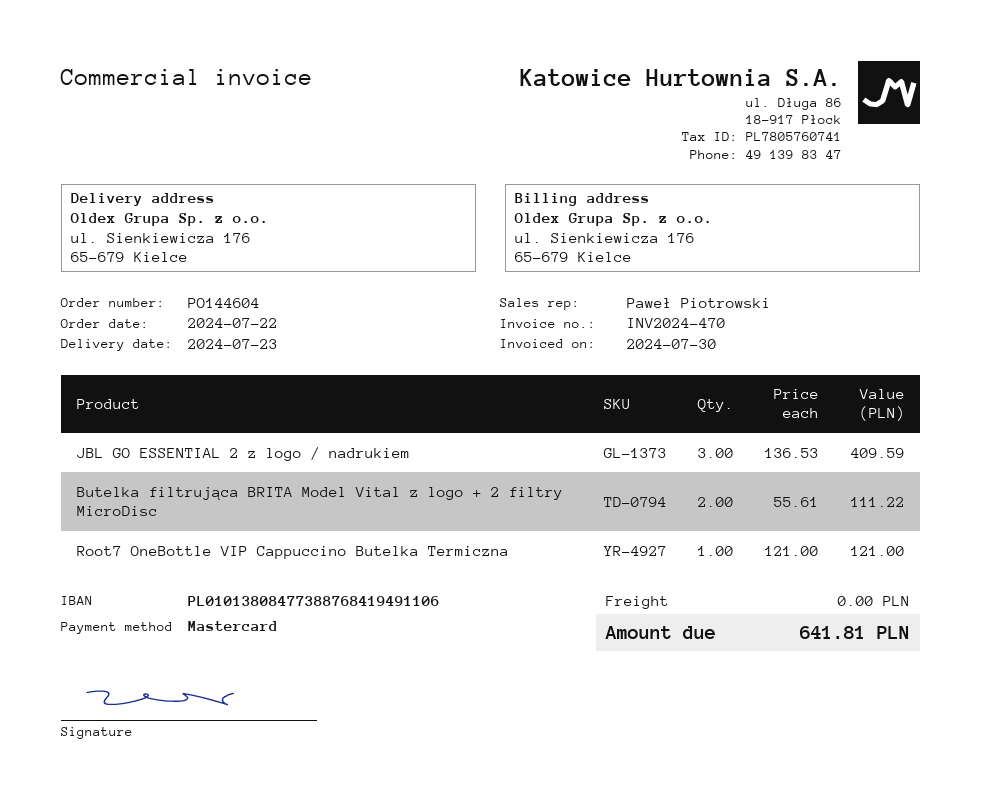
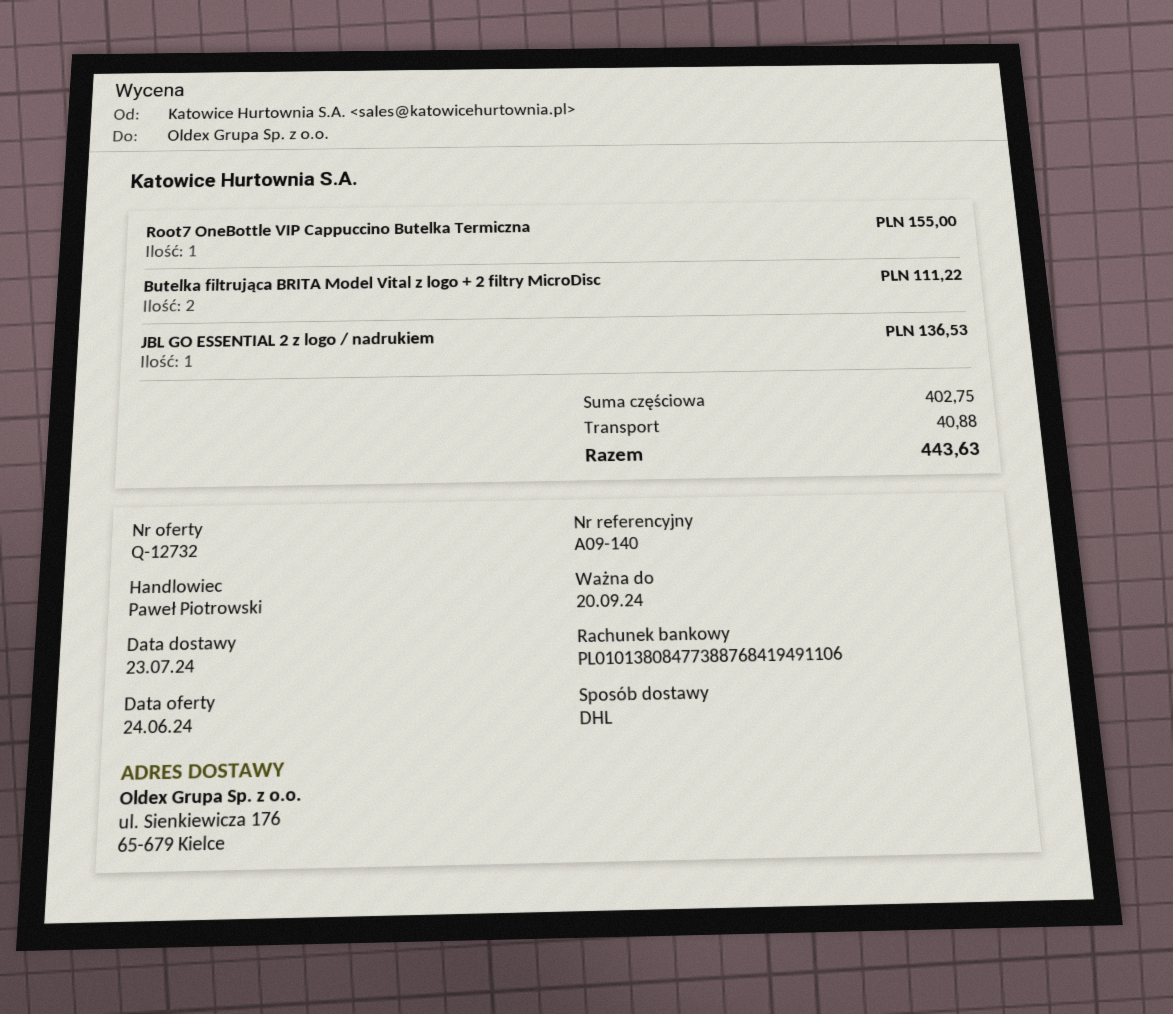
JBL GO ESSENTIAL 2 z logo / nadrukiem: 3 for 409.59 -> 1 for 136.53
Root7 OneBottle VIP Cappuccino Butelka Termiczna: 1 for 121.00 -> 1 for 155.00
shipping: 0.00 -> 40.88
total: 641.81 -> 443.63

